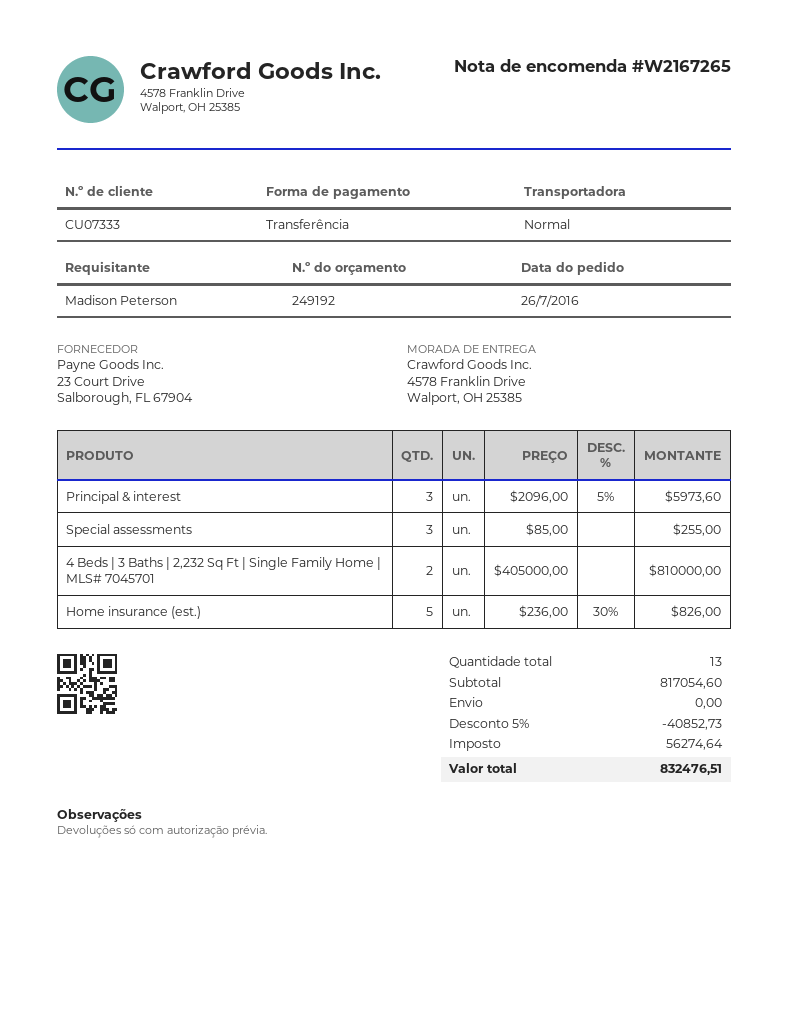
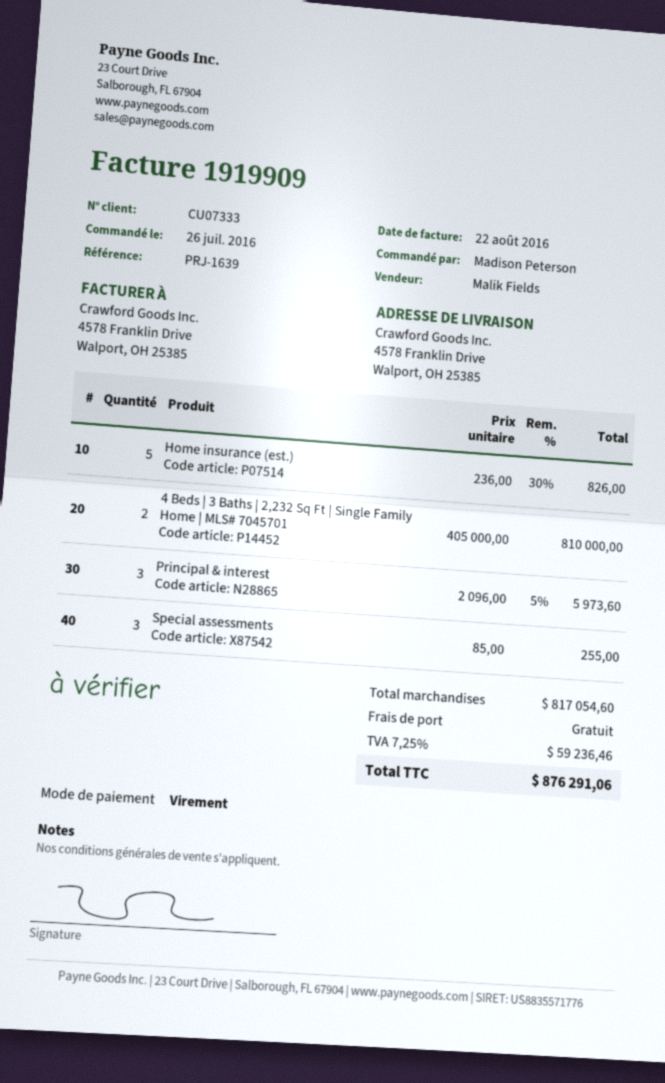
discount: 5% = 40852.73 -> none
tax: 56274.64 -> 59236.46
total: 832476.51 -> 876291.06

